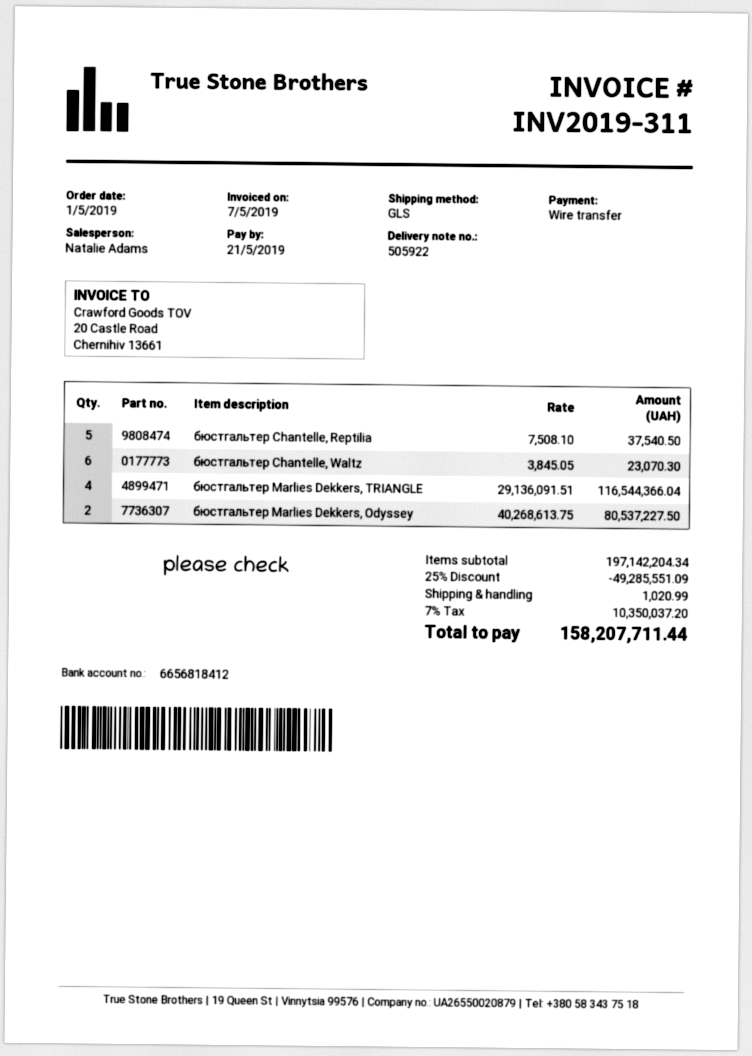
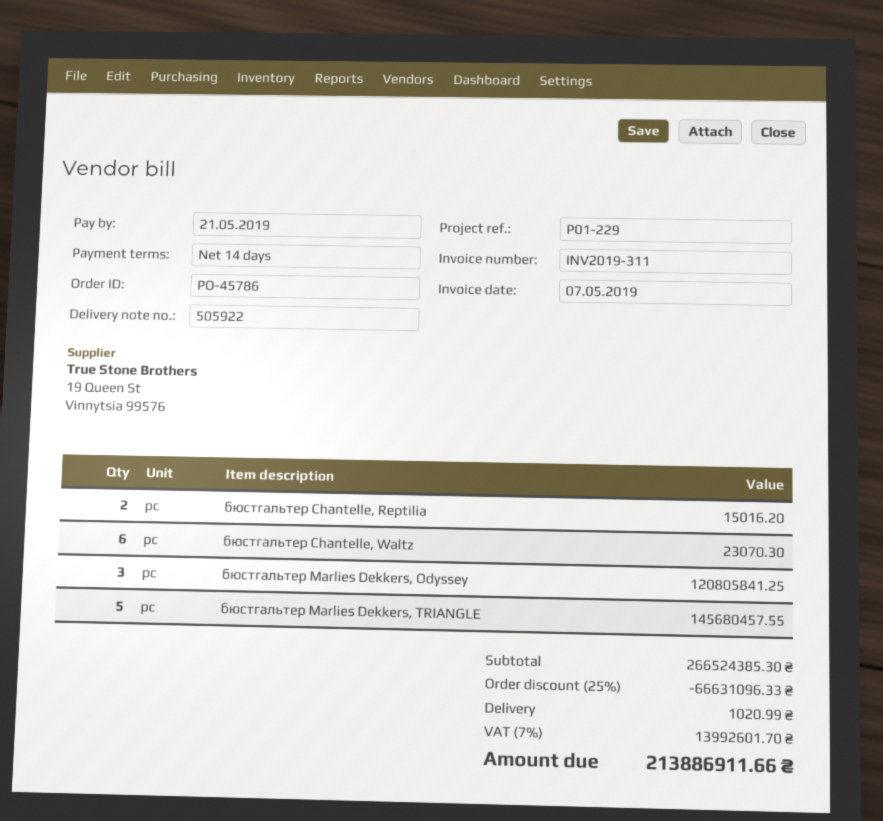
бюстгальтер Chantelle, Reptilia: 5 for 37540.50 -> 2 for 15016.20
бюстгальтер Marlies Dekkers, TRIANGLE: 4 for 116544366.04 -> 5 for 145680457.55
бюстгальтер Marlies Dekkers, Odyssey: 2 for 80537227.50 -> 3 for 120805841.25
subtotal: 197142204.34 -> 266524385.30
discount: 25% = 49285551.09 -> 25% = 66631096.33
tax: 7% = 10350037.20 -> 7% = 13992601.70
total: 158207711.44 -> 213886911.66

